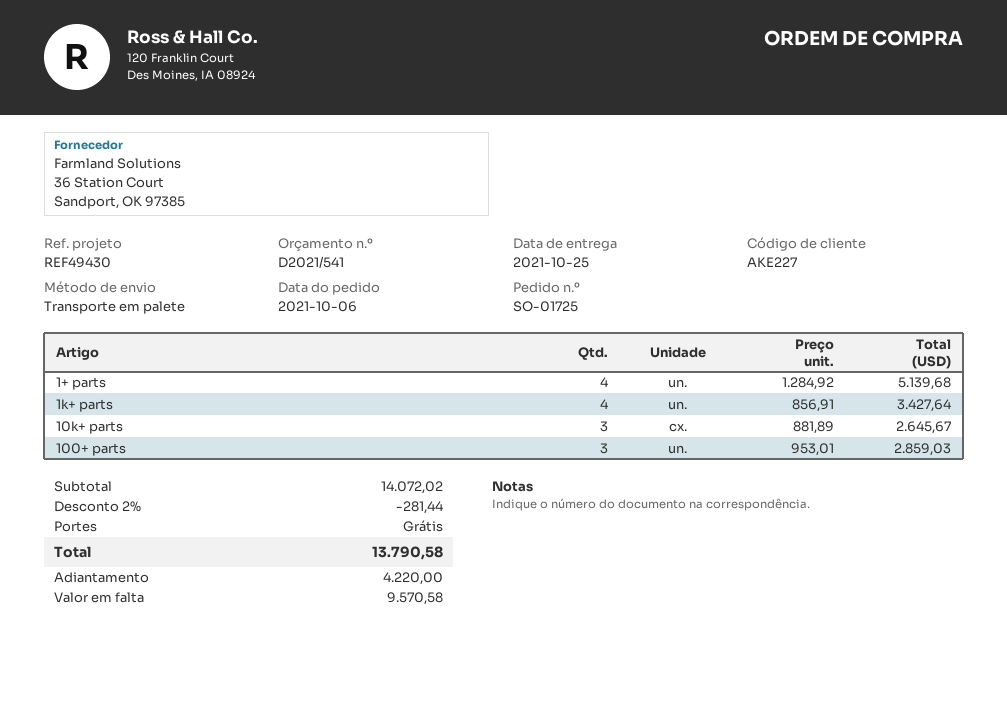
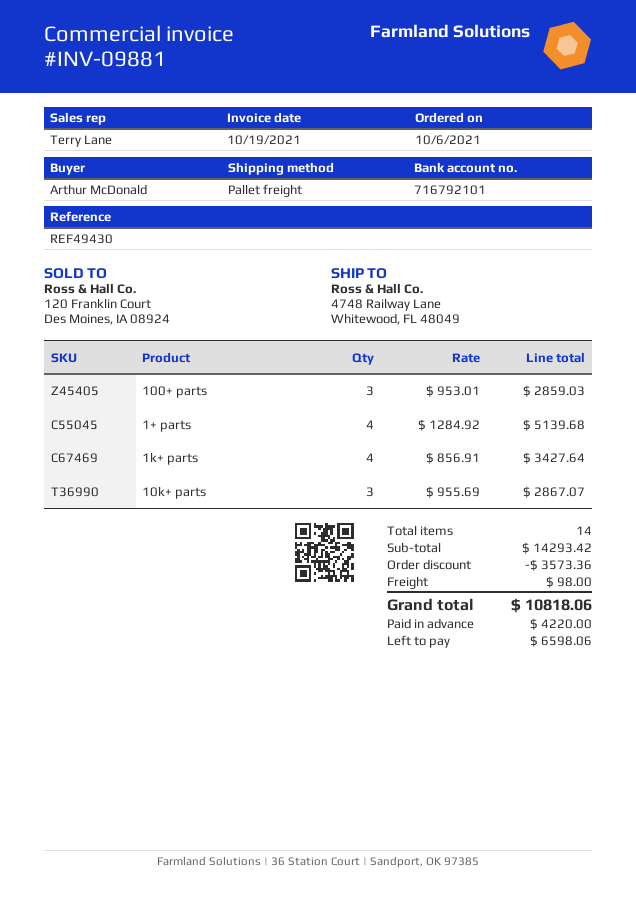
10k+ parts: 3 x 881.89 = 2645.67 -> 3 x 955.69 = 2867.07
subtotal: 14072.02 -> 14293.42
discount: 281.44 -> 3573.36
shipping: 0.00 -> 98.00
total: 13790.58 -> 10818.06
balance: 9570.58 -> 6598.06

